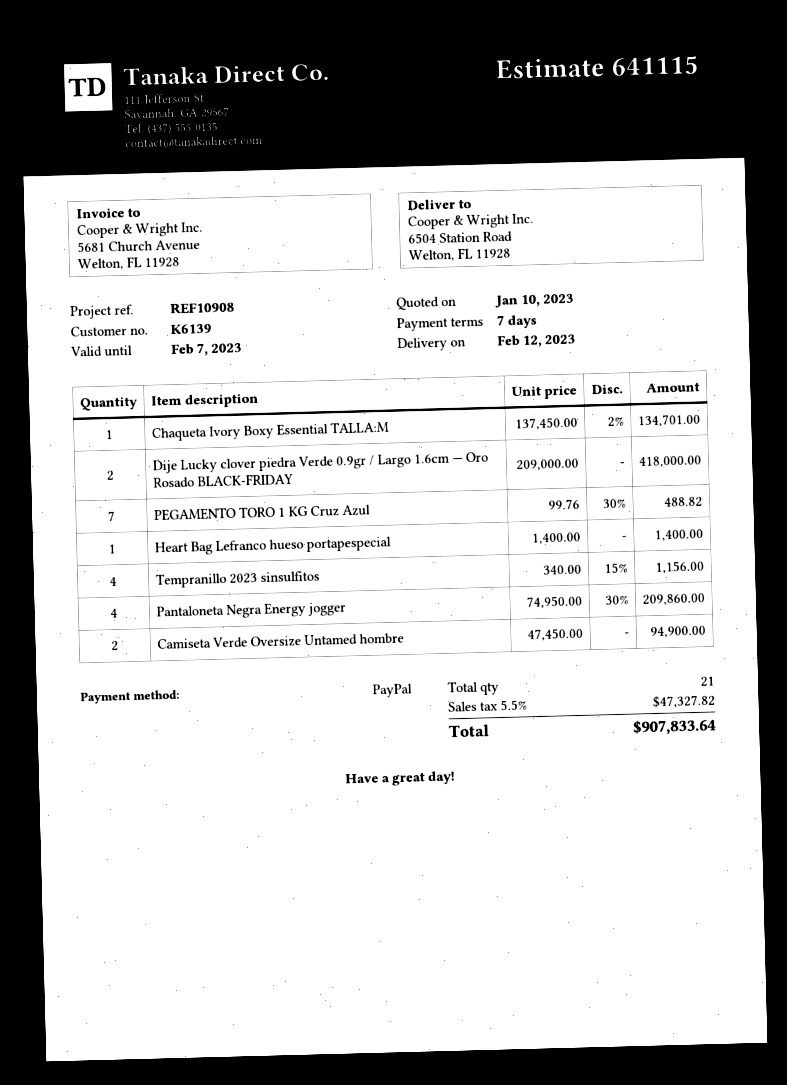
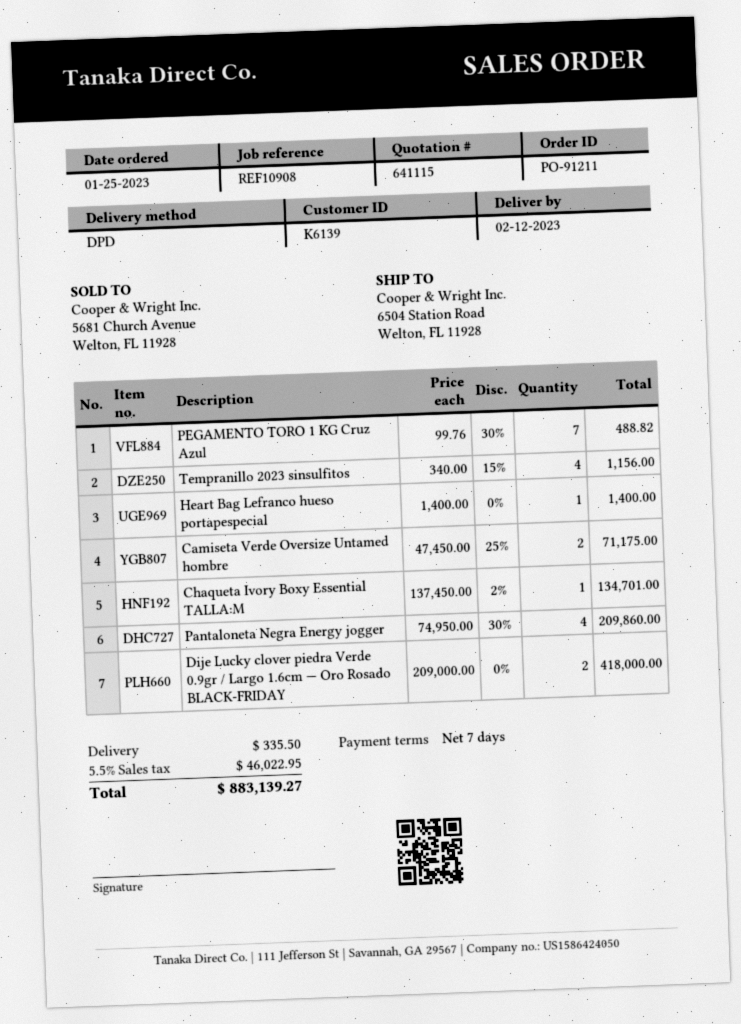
Camiseta Verde Oversize Untamed hombre: 2 x 47450.00 = 94900.00 -> 2 x 47450.00 - 25% = 71175.00
shipping: none -> 335.50
tax: 5.5% = 47327.82 -> 5.5% = 46022.95
total: 907833.64 -> 883139.27

